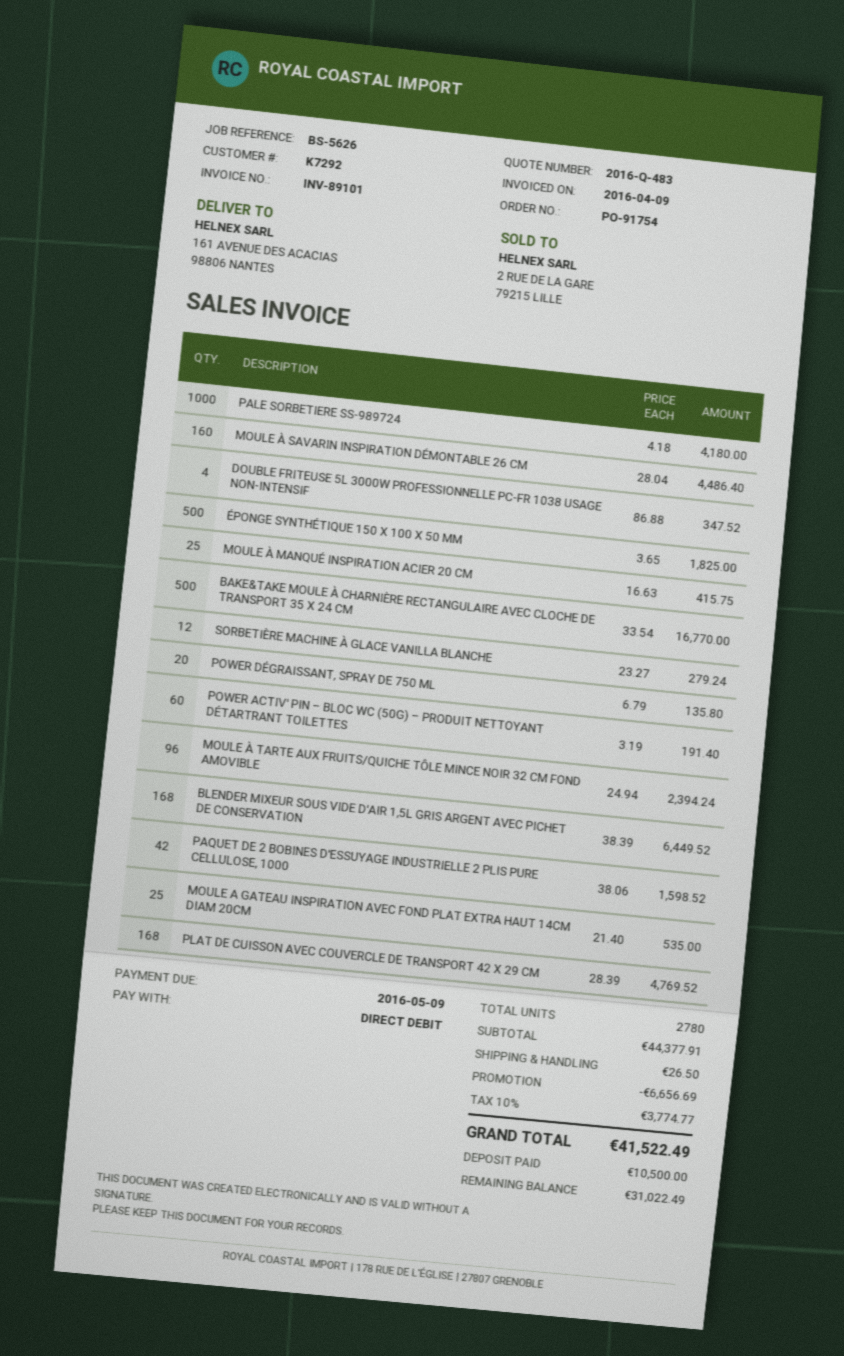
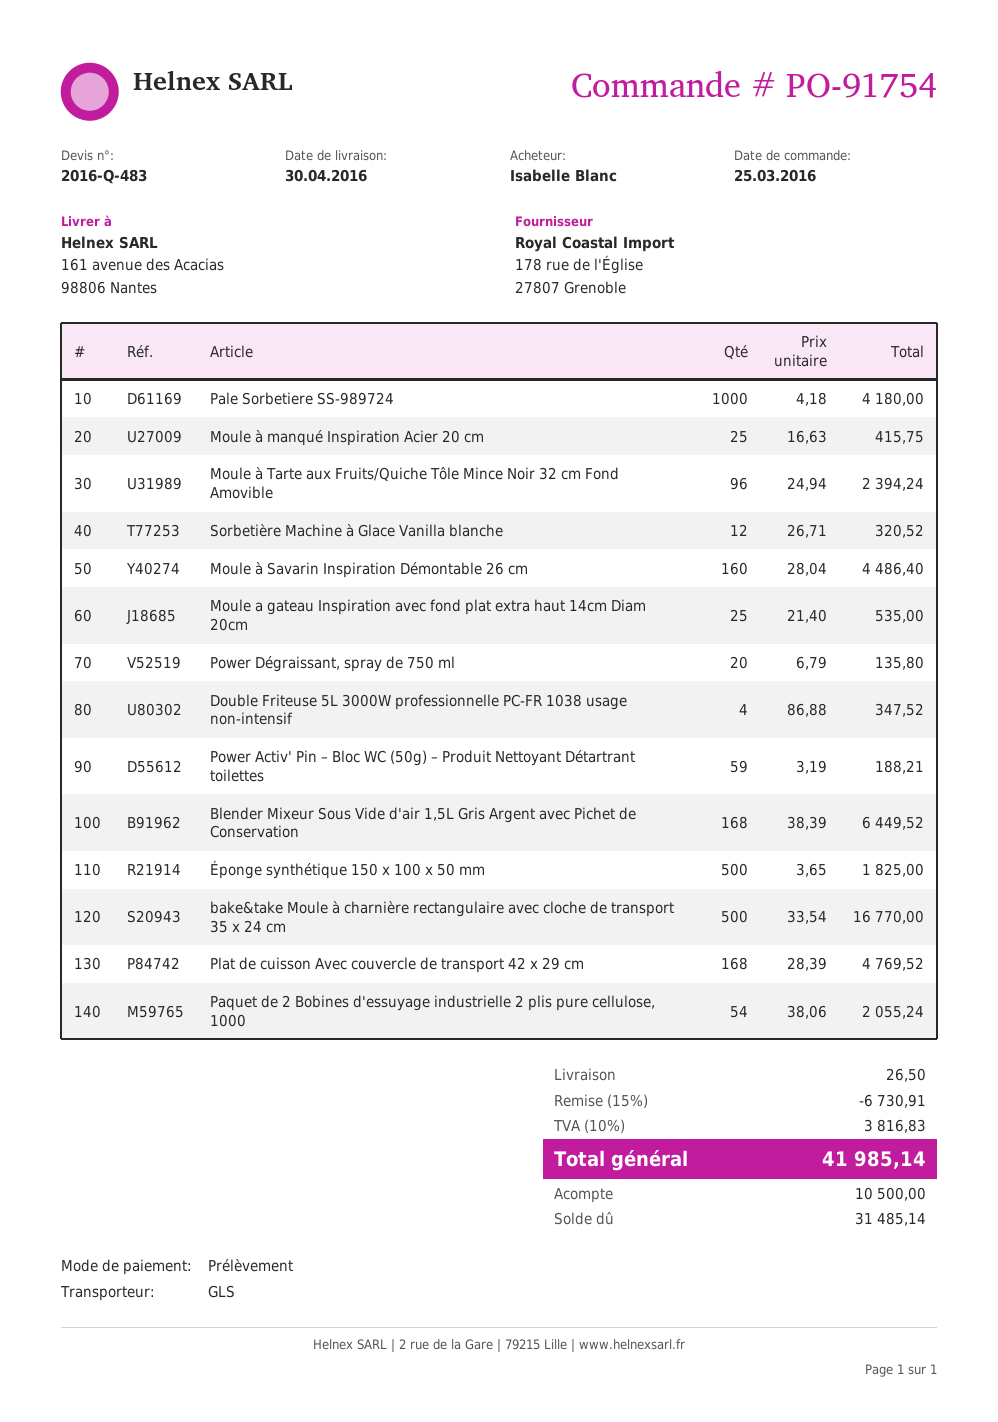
SORBETIÈRE MACHINE À GLACE VANILLA BLANCHE: 12 x 23.27 = 279.24 -> 12 x 26.71 = 320.52
POWER ACTIV' PIN – BLOC WC (50G) – PRODUIT NETTOYANT DÉTARTRANT TOILETTES: 60 x 3.19 = 191.40 -> 59 x 3.19 = 188.21
PAQUET DE 2 BOBINES D'ESSUYAGE INDUSTRIELLE 2 PLIS PURE CELLULOSE, 1000: 42 x 38.06 = 1598.52 -> 54 x 38.06 = 2055.24
discount: 6656.69 -> 6730.91
tax: 10% = 3774.77 -> 10% = 3816.83
total: 41522.49 -> 41985.14
balance: 31022.49 -> 31485.14

